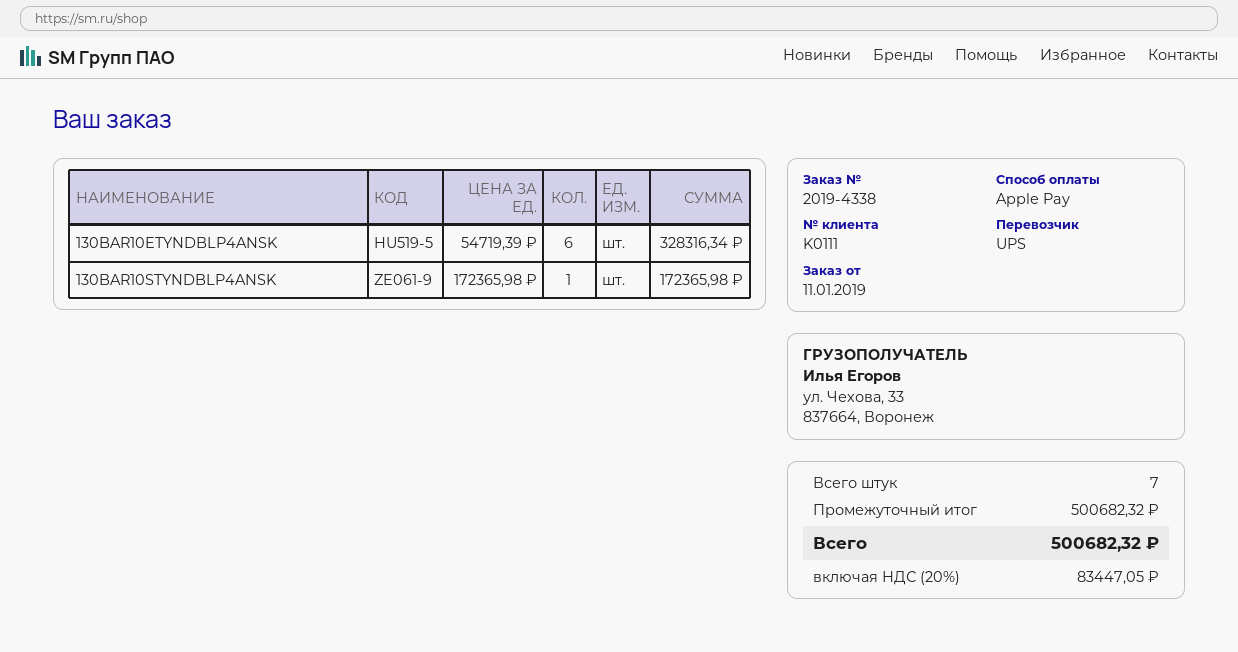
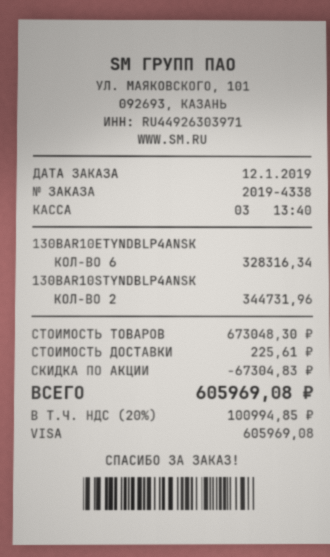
order date: 2019-01-11 -> 2019-01-12
payment method: Apple Pay -> Visa
130BAR10STYNDBLP4ANSK: 1 for 172365.98 -> 2 for 344731.96
subtotal: 500682.32 -> 673048.30
discount: none -> 67304.83
shipping: none -> 225.61
tax: 20% = 83447.05 -> 20% = 100994.85
total: 500682.32 -> 605969.08

